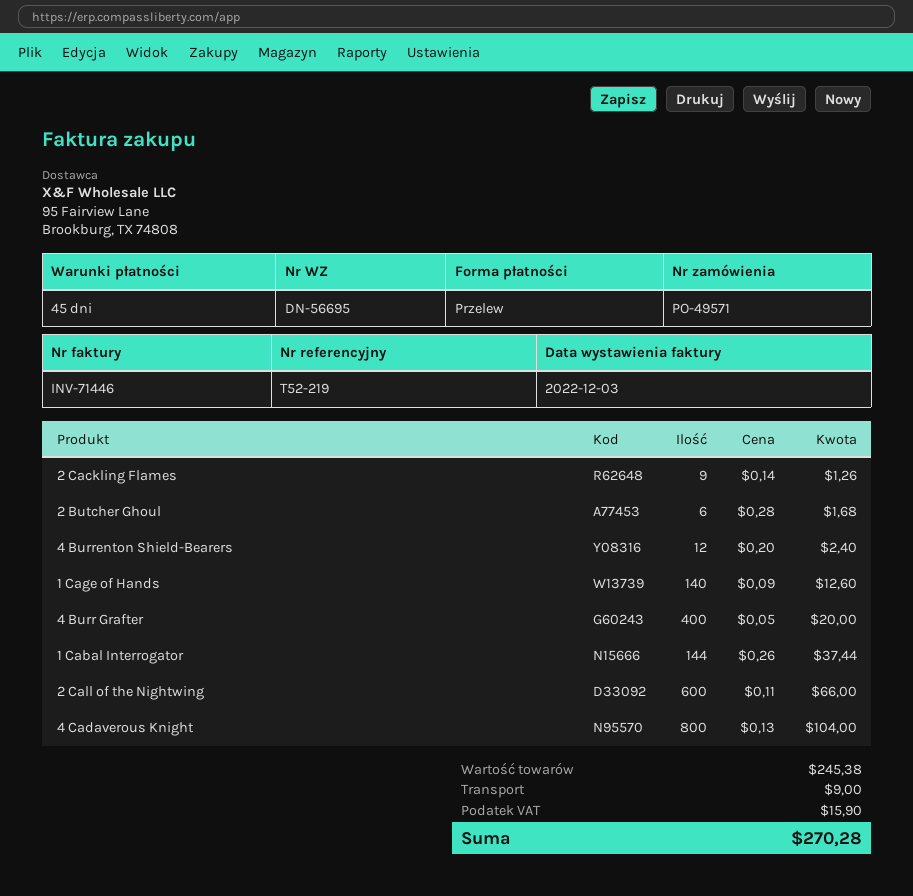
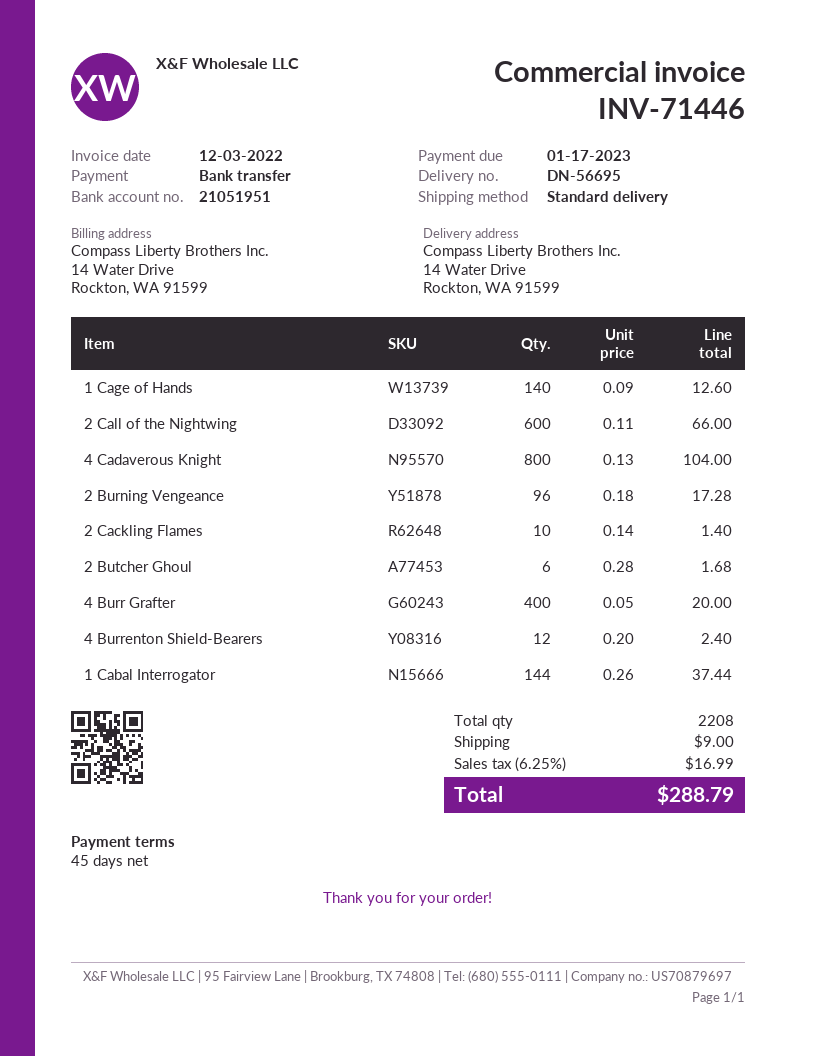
2 Cackling Flames: 9 x 0.14 = 1.26 -> 10 x 0.14 = 1.40
2 Burning Vengeance: none -> 96 x 0.18 = 17.28
tax: 15.90 -> 16.99
total: 270.28 -> 288.79

